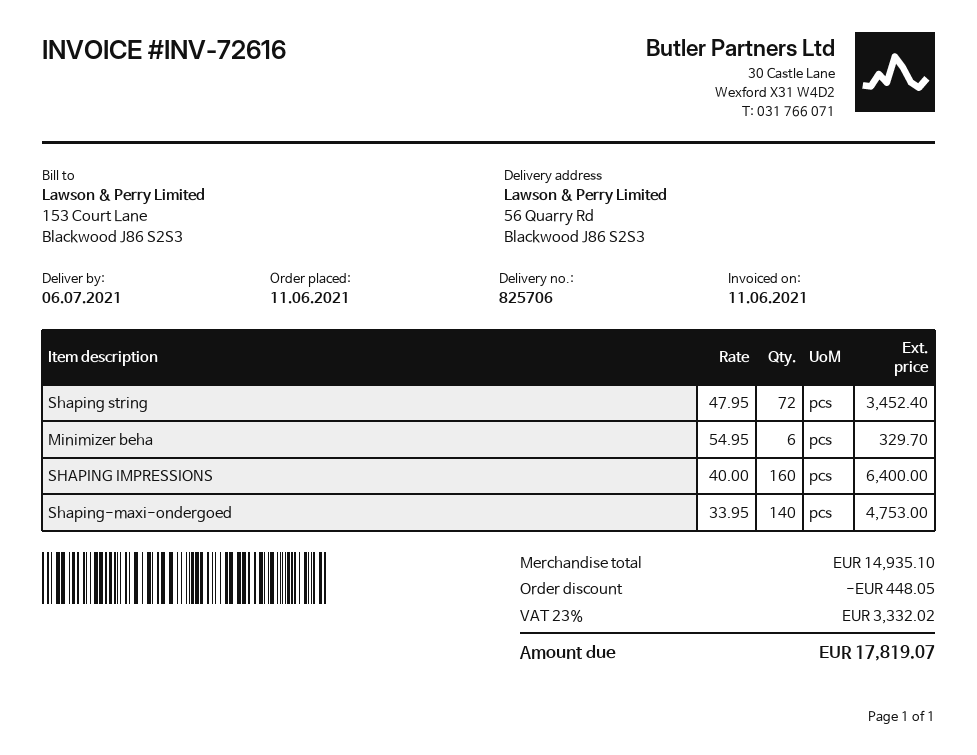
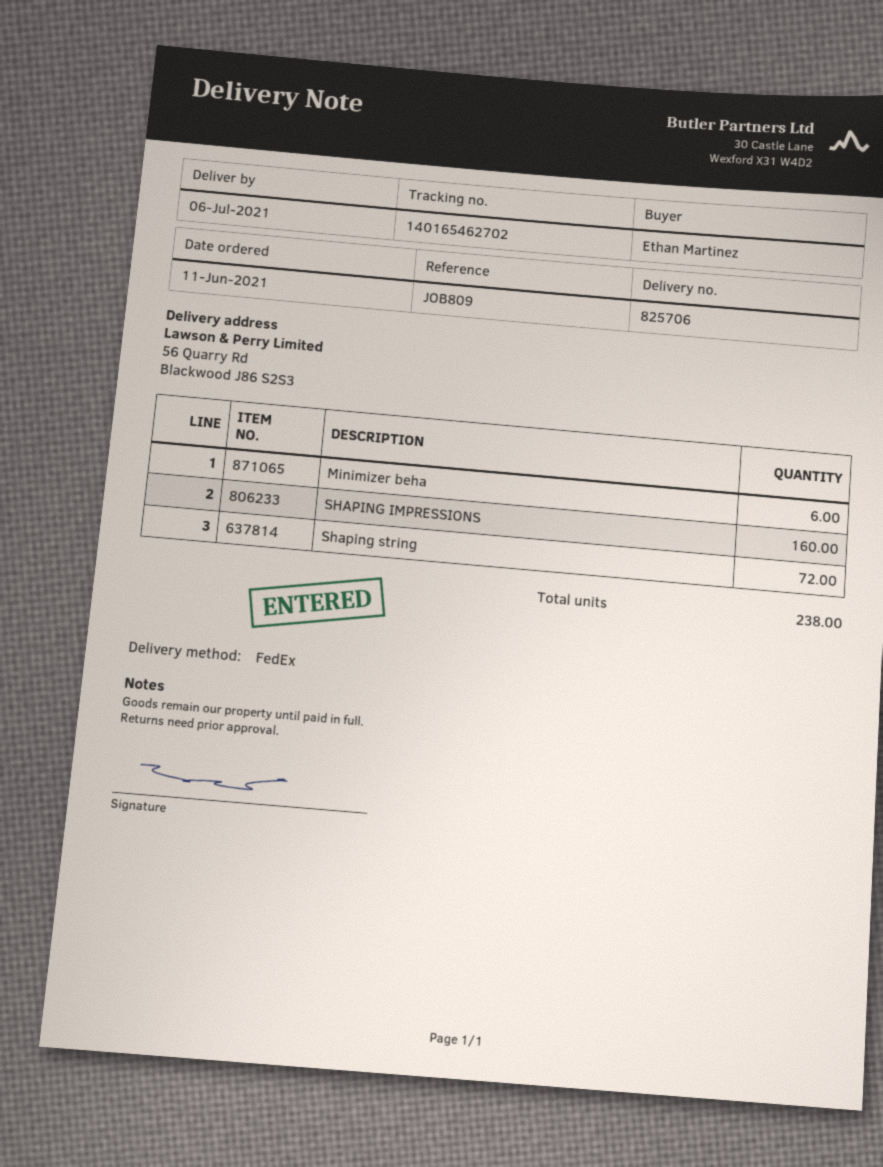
Shaping-maxi-ondergoed: 140 -> none

